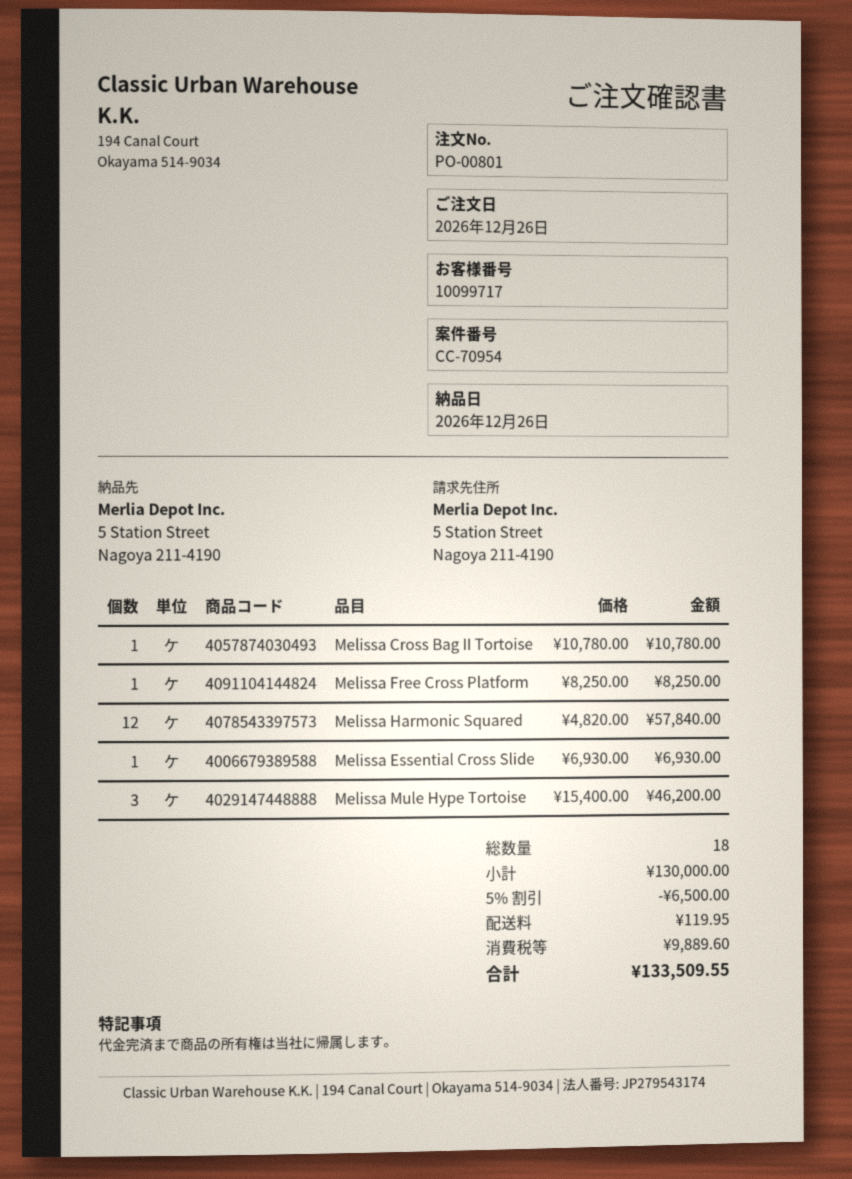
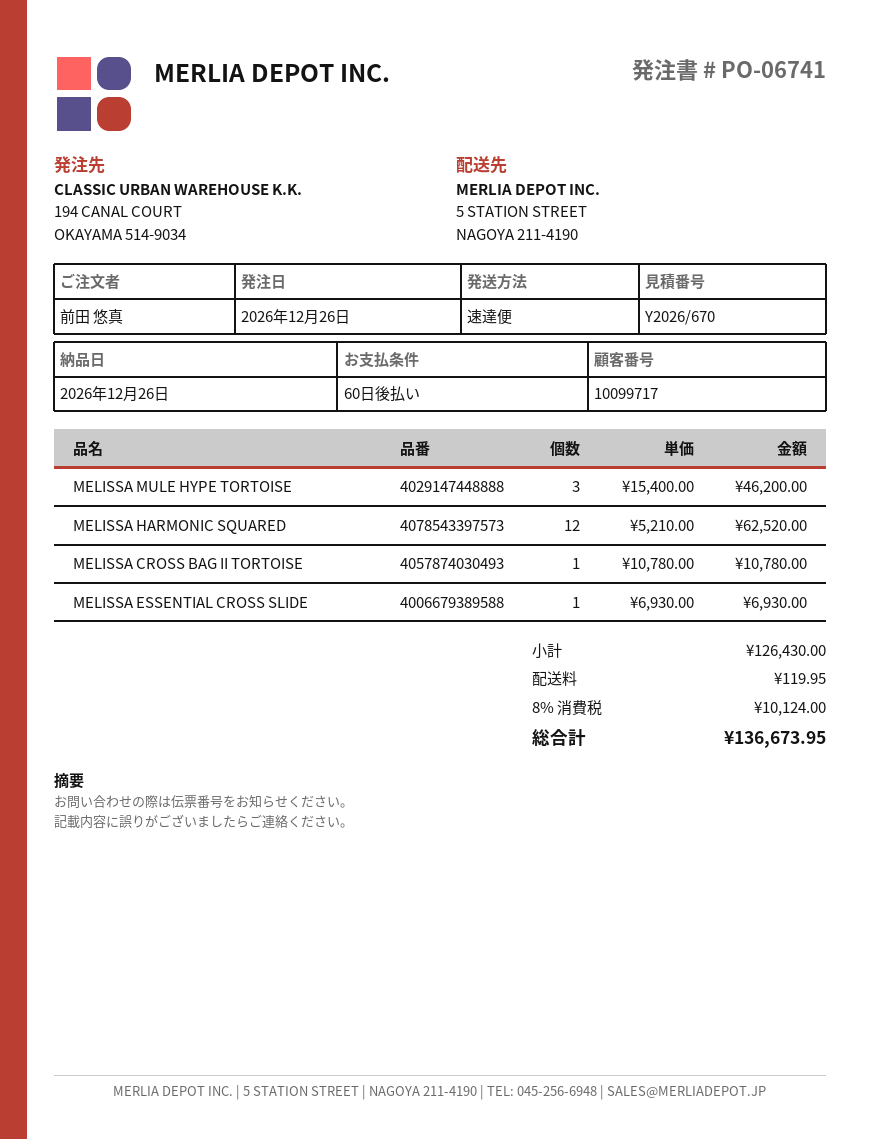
order number: PO-00801 -> PO-06741
Melissa Free Cross Platform: 1 x 8250.00 = 8250.00 -> none
Melissa Harmonic Squared: 12 x 4820.00 = 57840.00 -> 12 x 5210.00 = 62520.00
subtotal: 130000.00 -> 126430.00
discount: 5% = 6500.00 -> none
tax: 9889.60 -> 10124.00
total: 133509.55 -> 136673.95

